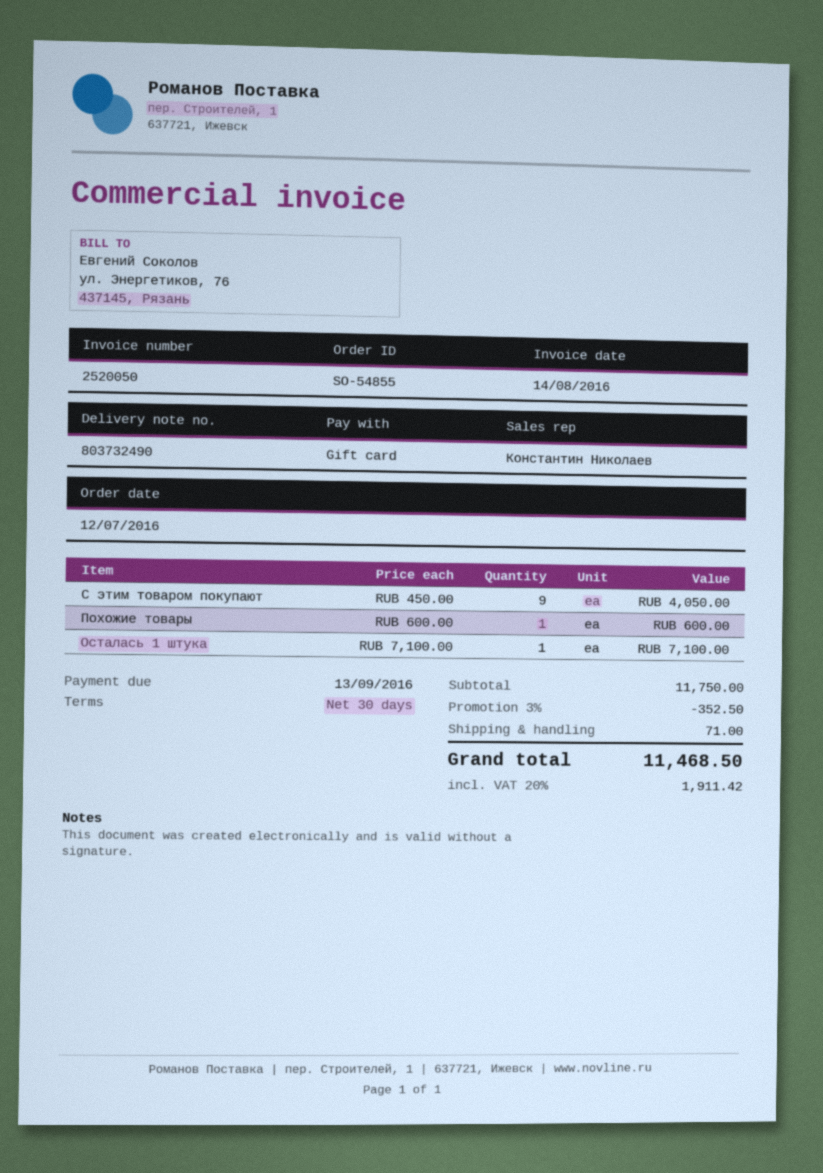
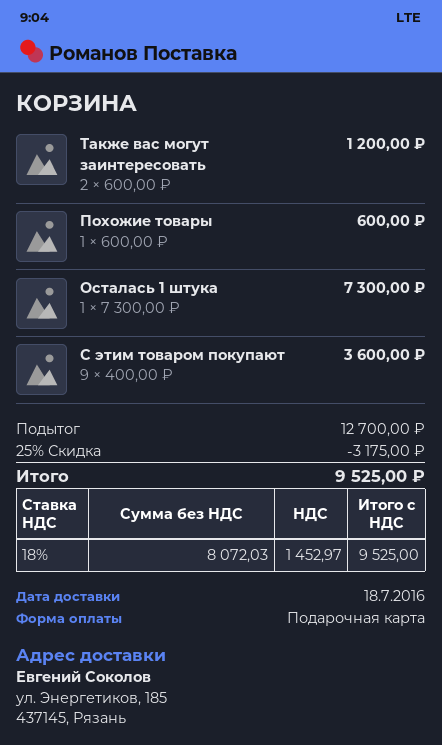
С этим товаром покупают: 9 x 450.00 = 4050.00 -> 9 x 400.00 = 3600.00
Осталась 1 штука: 1 x 7100.00 = 7100.00 -> 1 x 7300.00 = 7300.00
Также вас могут заинтересовать: none -> 2 x 600.00 = 1200.00
subtotal: 11750.00 -> 12700.00
discount: 3% = 352.50 -> 25% = 3175.00
shipping: 71.00 -> none
tax: 20% = 1911.42 -> 18% = 1452.97
total: 11468.50 -> 9525.00

